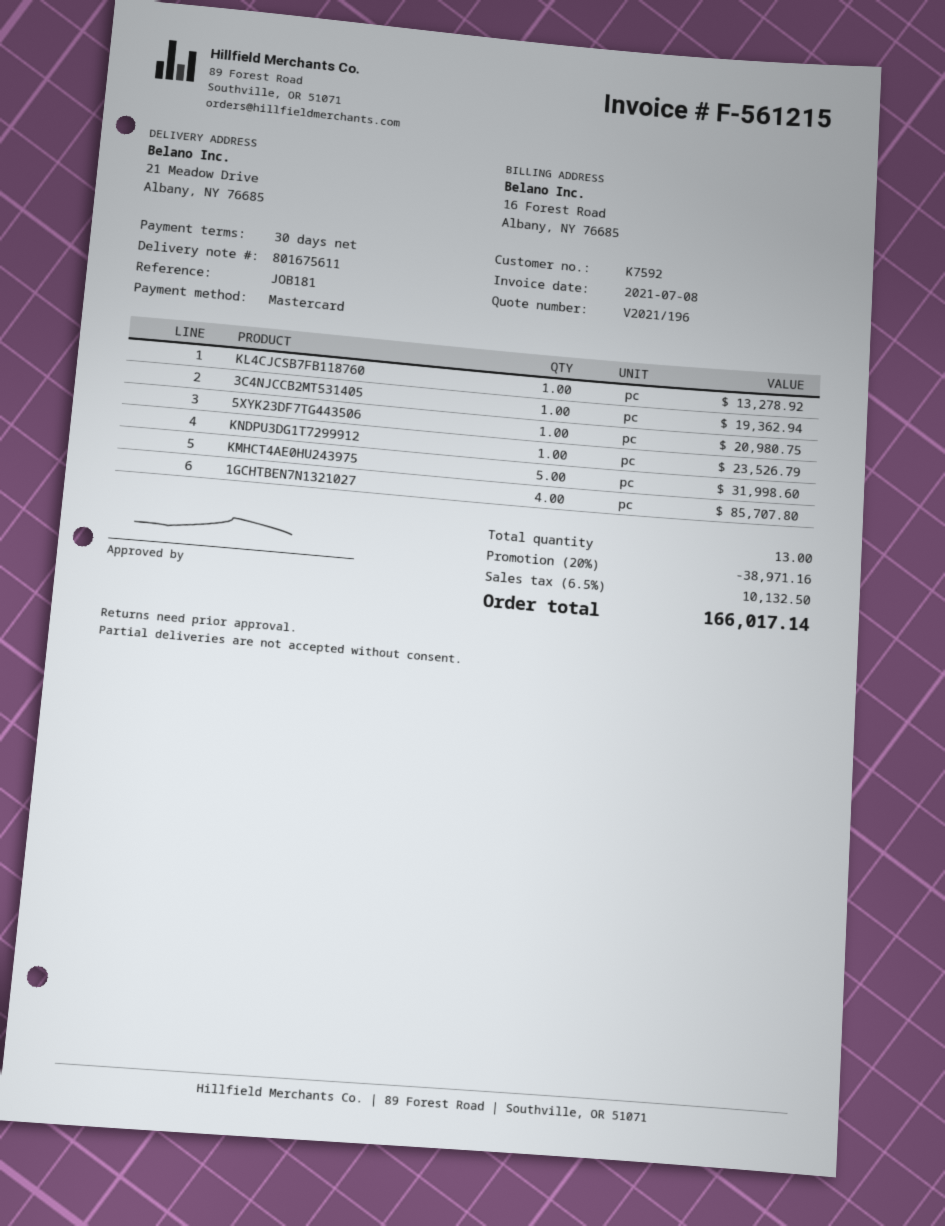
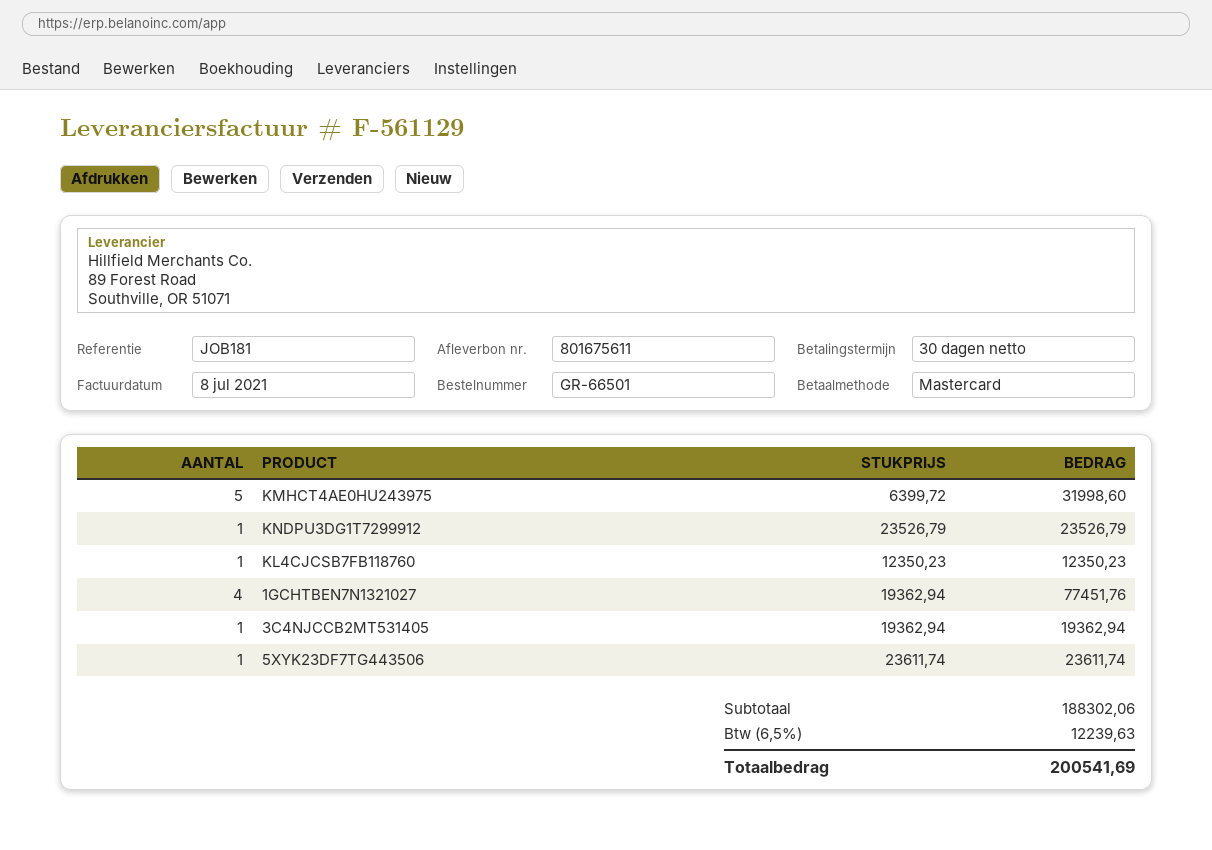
invoice number: F-561215 -> F-561129
KL4CJCSB7FB118760: 1 for 13278.92 -> 1 for 12350.23
5XYK23DF7TG443506: 1 for 20980.75 -> 1 for 23611.74
1GCHTBEN7N1321027: 4 for 85707.80 -> 4 for 77451.76
discount: 20% = 38971.16 -> none
tax: 6.5% = 10132.50 -> 6.5% = 12239.63
total: 166017.14 -> 200541.69

